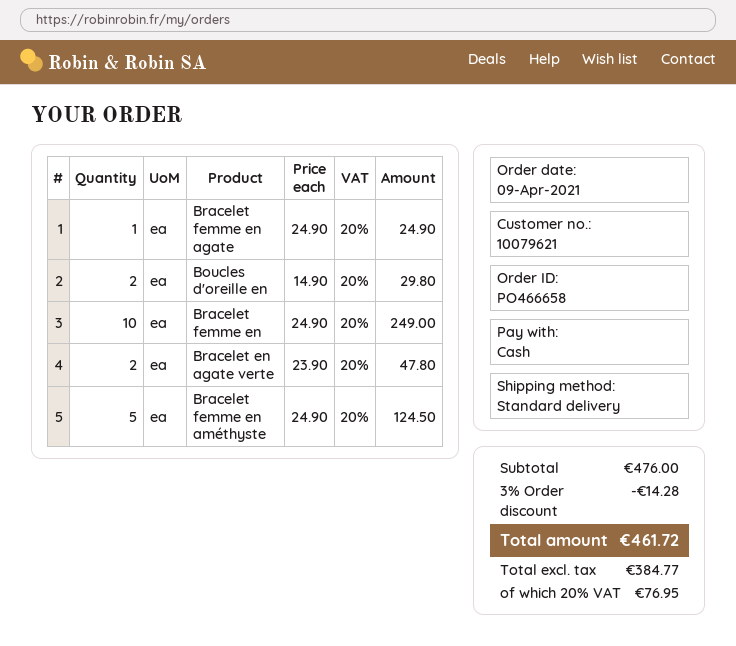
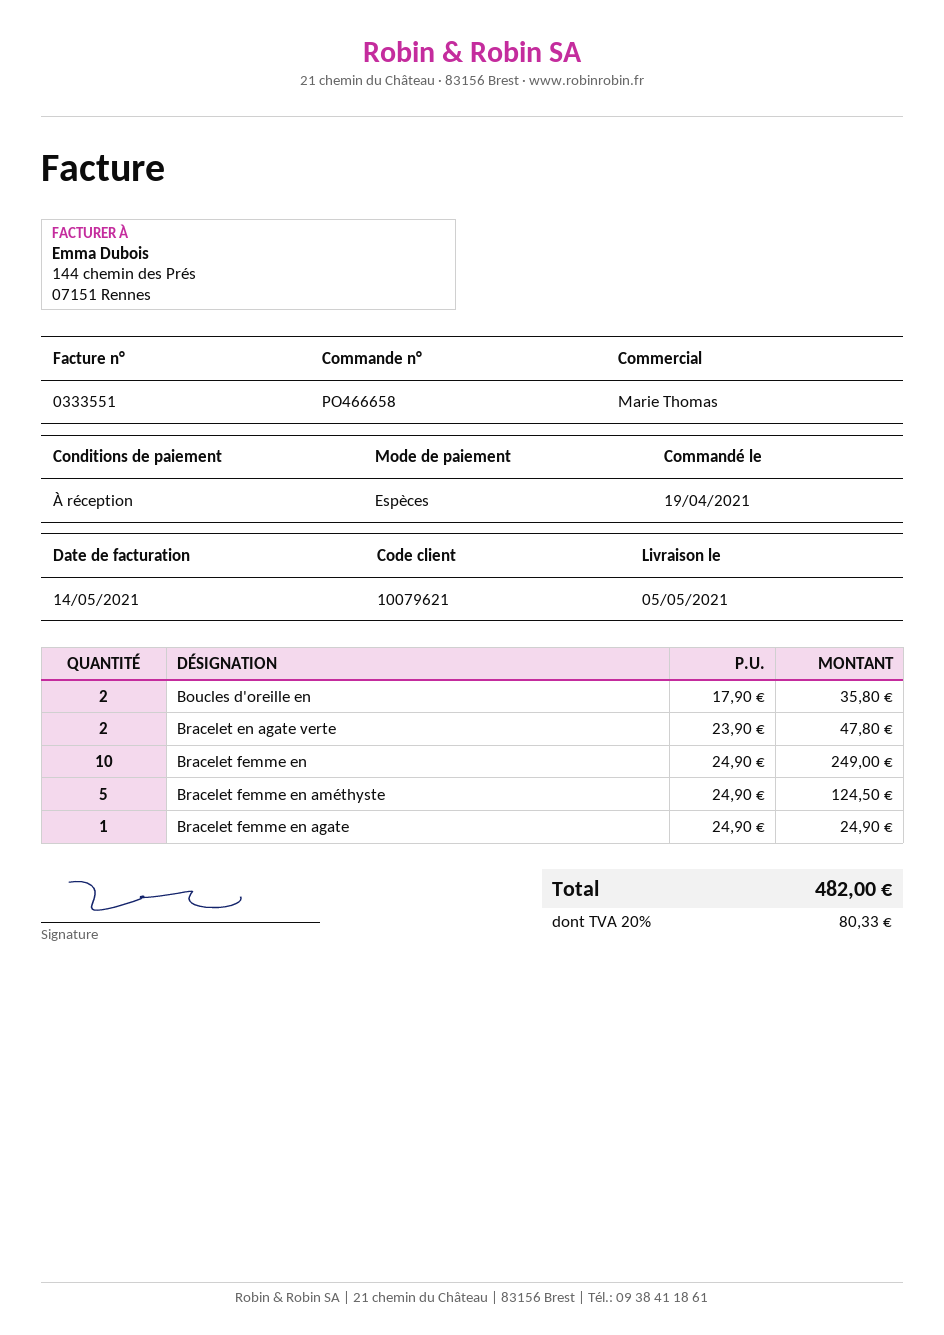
order date: 2021-04-09 -> 2021-04-19
Boucles d'oreille en: 2 x 14.90 = 29.80 -> 2 x 17.90 = 35.80
discount: 3% = 14.28 -> none
tax: 20% = 76.95 -> 20% = 80.33
total: 461.72 -> 482.00

